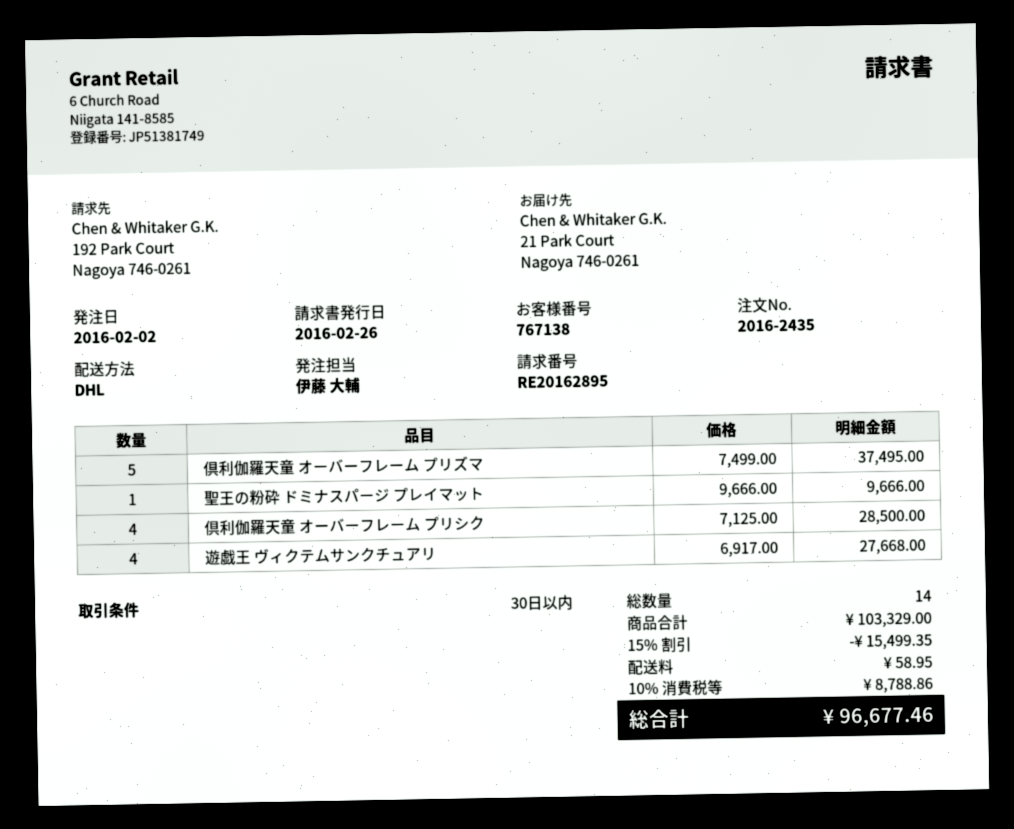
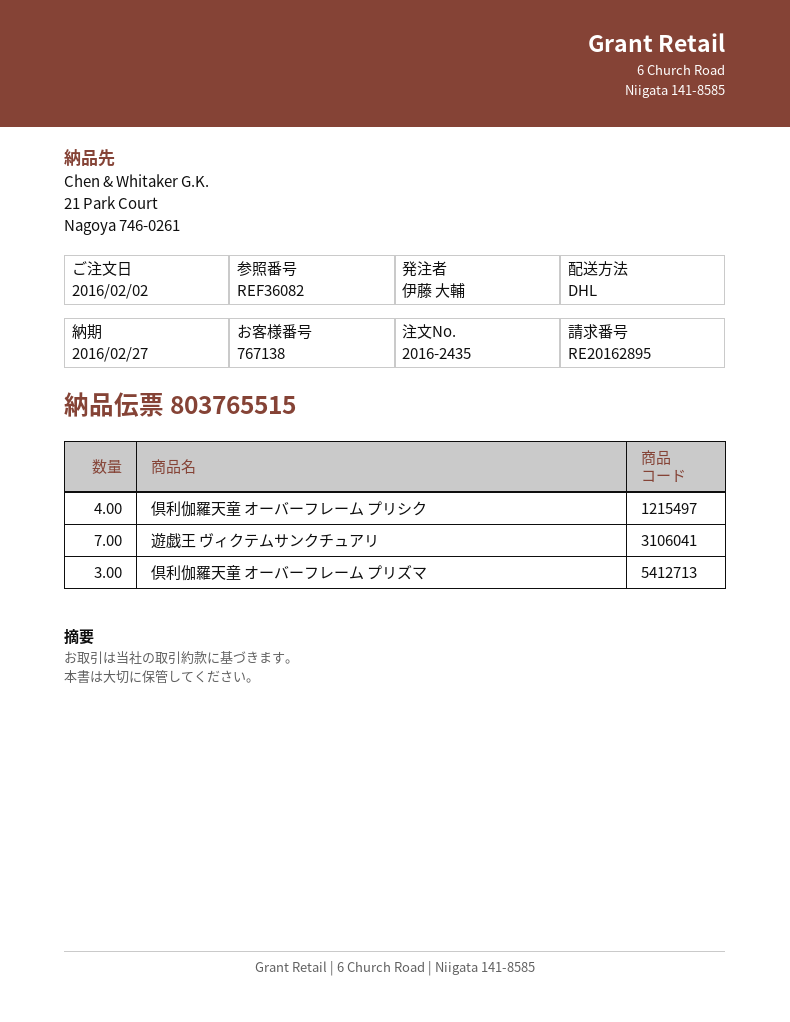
倶利伽羅天童 オーバーフレーム プリズマ: 5 -> 3
聖王の粉砕 ドミナスパージ プレイマット: 1 -> none
遊戯王 ヴィクテムサンクチュアリ: 4 -> 7

